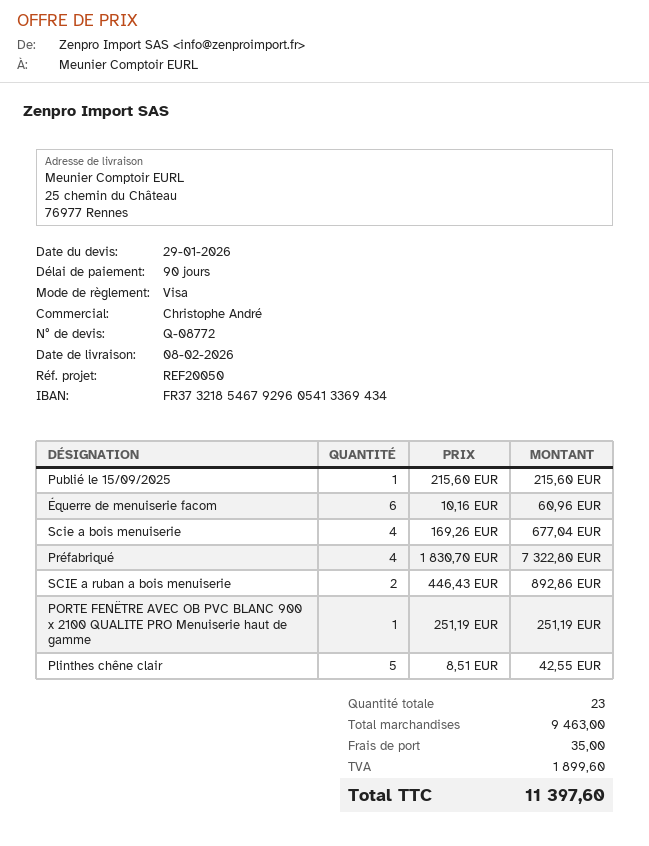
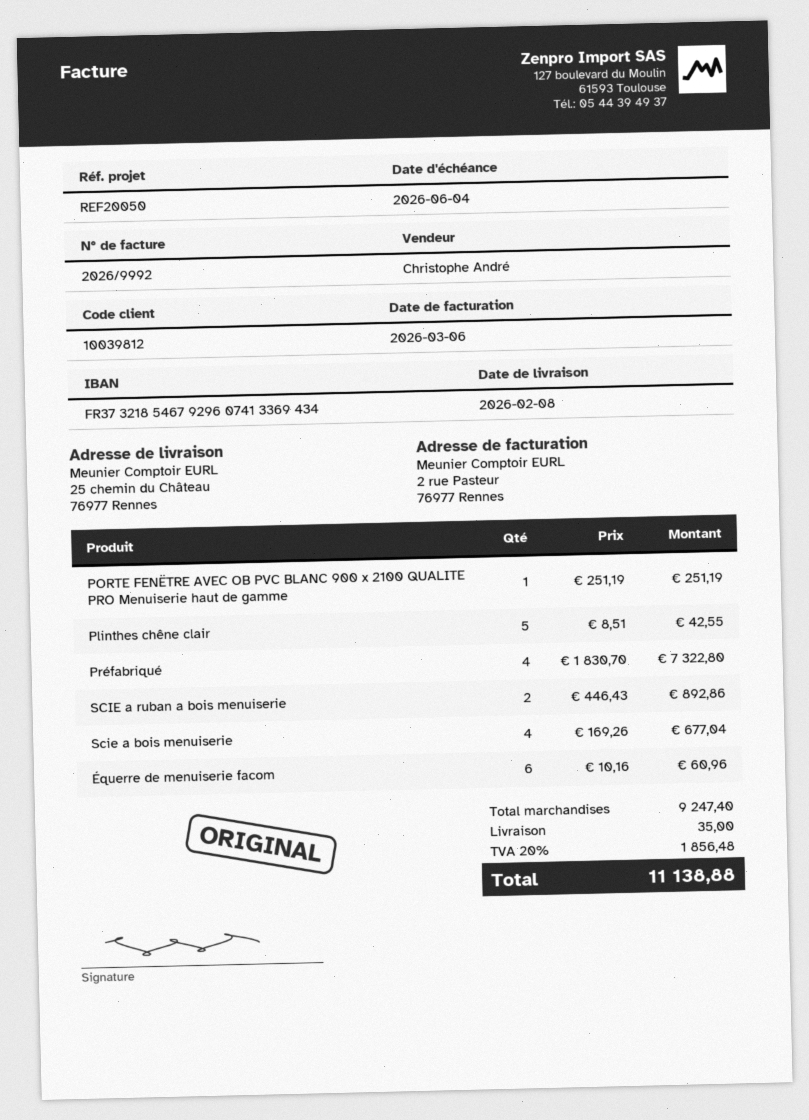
bank account: FR3732185467929605413369434 -> FR3732185467929607413369434
Publié le 15/09/2025: 1 x 215.60 = 215.60 -> none
subtotal: 9463.00 -> 9247.40
tax: 1899.60 -> 1856.48
total: 11397.60 -> 11138.88

